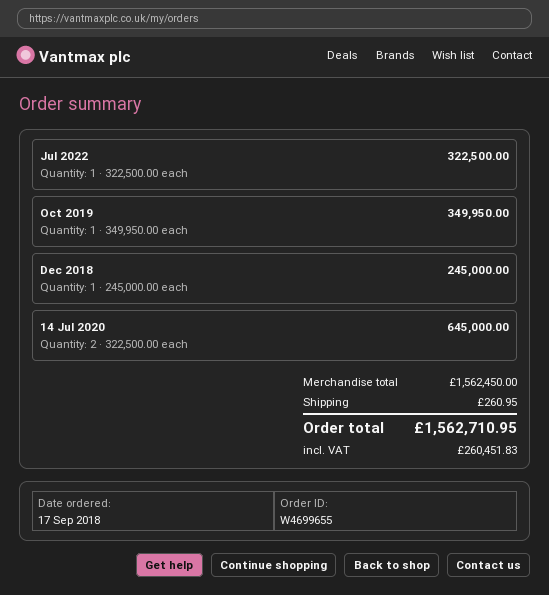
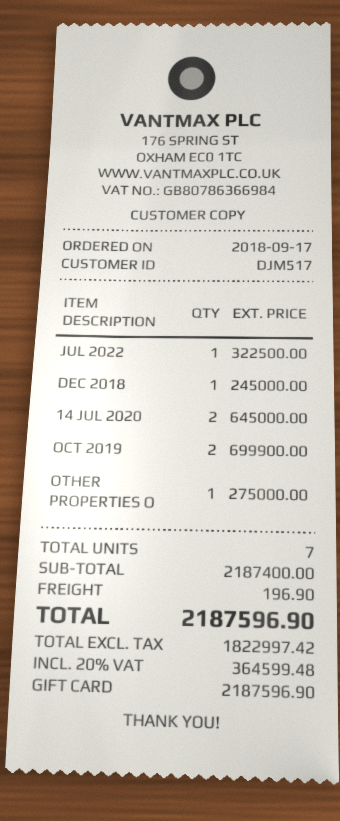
Oct 2019: 1 for 349950.00 -> 2 for 699900.00
OTHER PROPERTIES O: none -> 1 for 275000.00
subtotal: 1562450.00 -> 2187400.00
shipping: 260.95 -> 196.90
tax: 260451.83 -> 364599.48
total: 1562710.95 -> 2187596.90

